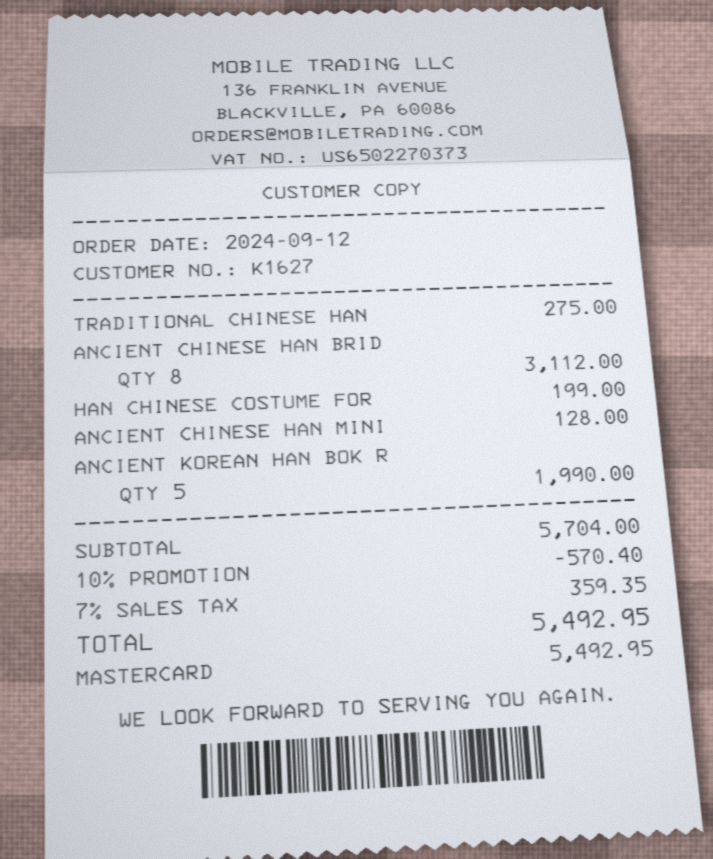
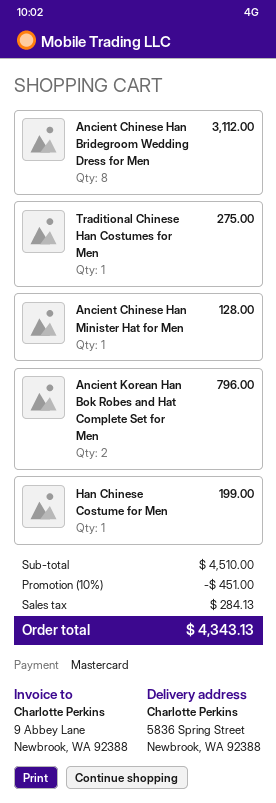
ANCIENT KOREAN HAN BOK R: 5 for 1990.00 -> 2 for 796.00
subtotal: 5704.00 -> 4510.00
discount: 10% = 570.40 -> 10% = 451.00
tax: 359.35 -> 284.13
total: 5492.95 -> 4343.13

